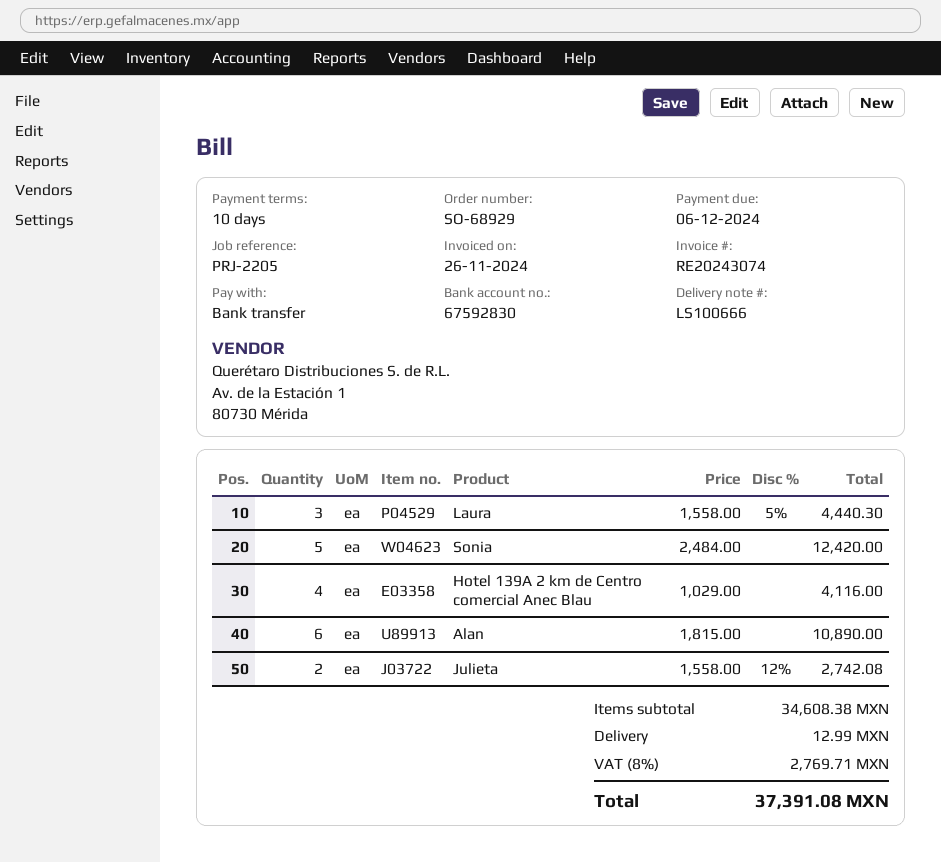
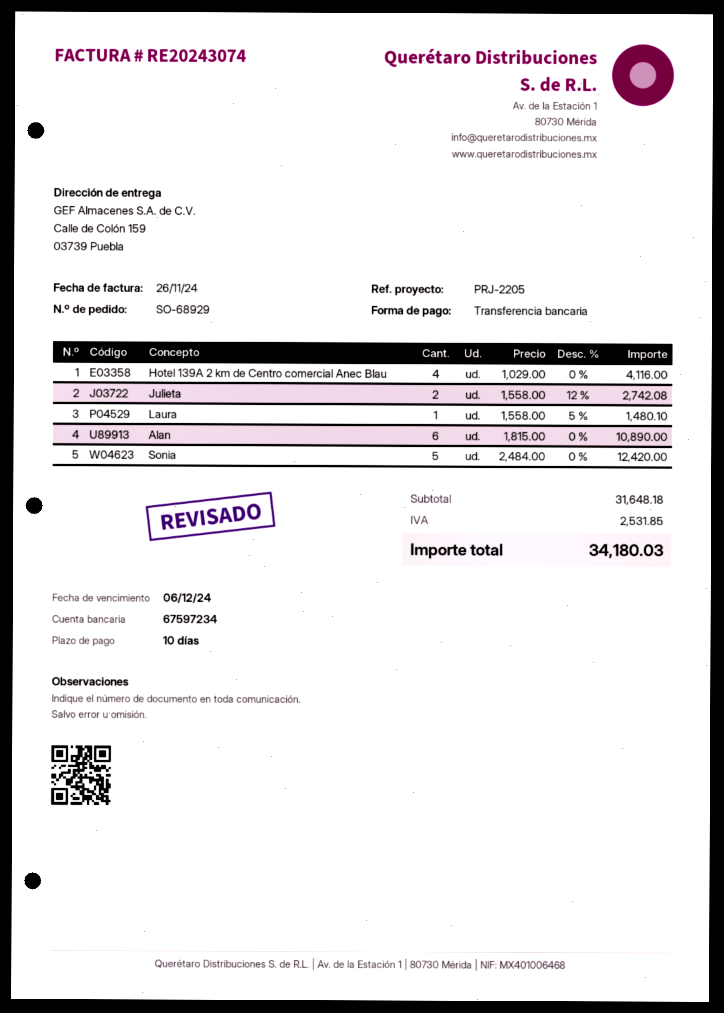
bank account: 67592830 -> 67597234
Laura: 3 x 1558.00 - 5% = 4440.30 -> 1 x 1558.00 - 5% = 1480.10
subtotal: 34608.38 -> 31648.18
shipping: 12.99 -> none
tax: 2769.71 -> 2531.85
total: 37391.08 -> 34180.03

